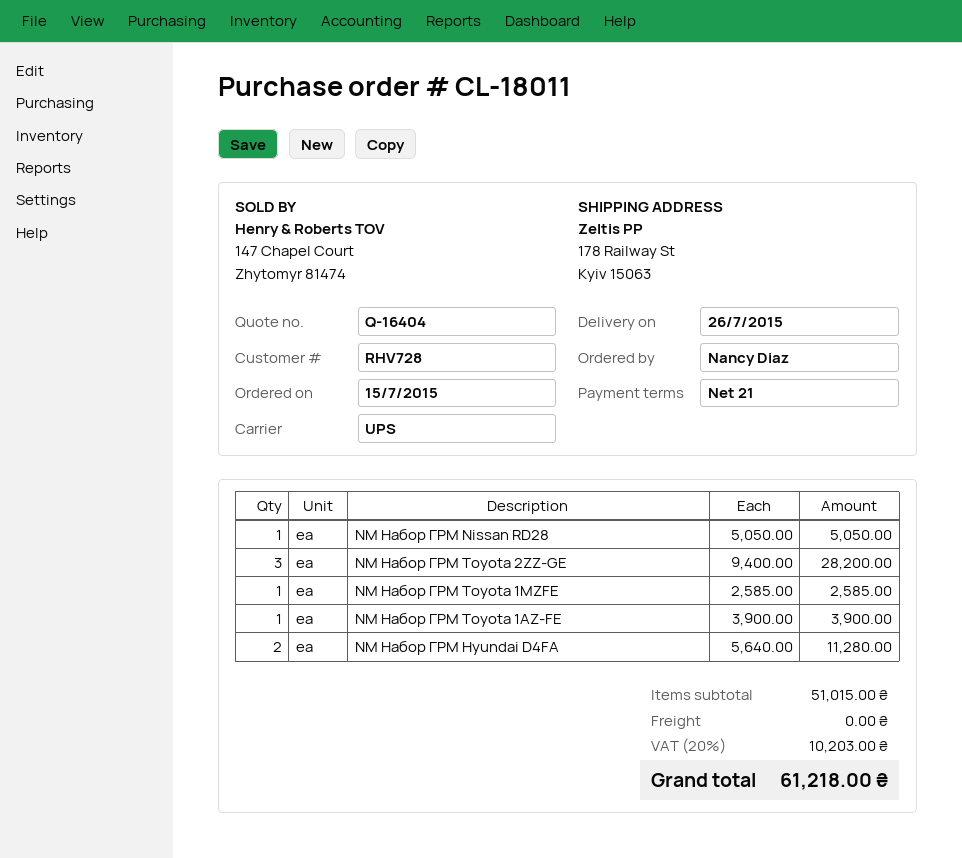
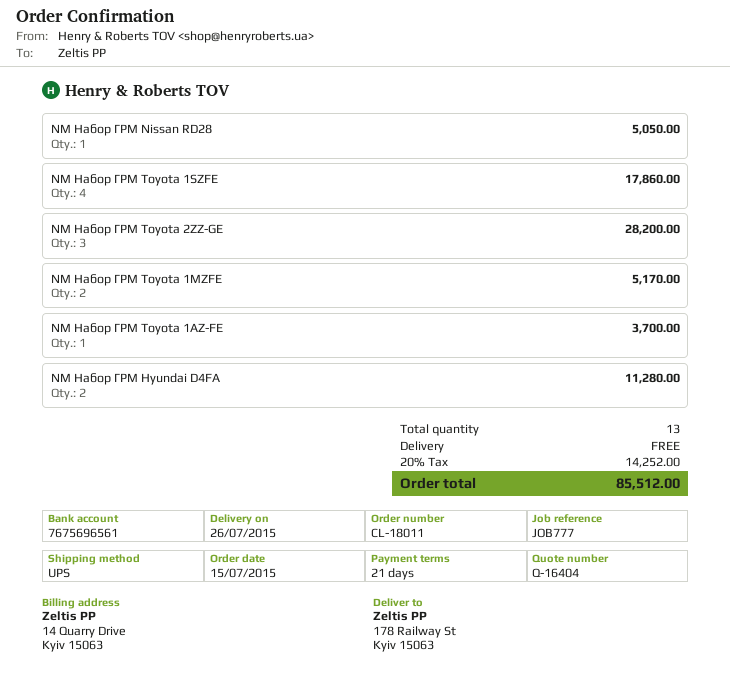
NM Набор ГРМ Toyota 1MZFE: 1 for 2585.00 -> 2 for 5170.00
NM Набор ГРМ Toyota 1AZ-FE: 1 for 3900.00 -> 1 for 3700.00
NM Набор ГРМ Toyota 1SZFE: none -> 4 for 17860.00
tax: 20% = 10203.00 -> 20% = 14252.00
total: 61218.00 -> 85512.00

